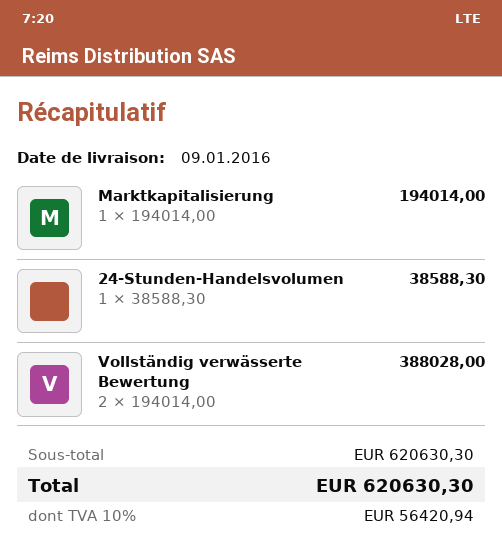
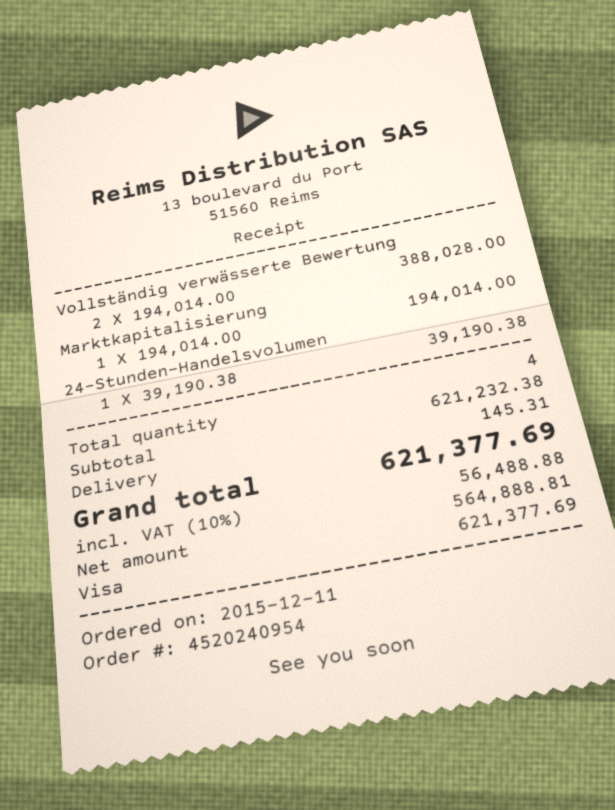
24-Stunden-Handelsvolumen: 1 x 38588.30 = 38588.30 -> 1 x 39190.38 = 39190.38
subtotal: 620630.30 -> 621232.38
shipping: none -> 145.31
tax: 10% = 56420.94 -> 10% = 56488.88
total: 620630.30 -> 621377.69

